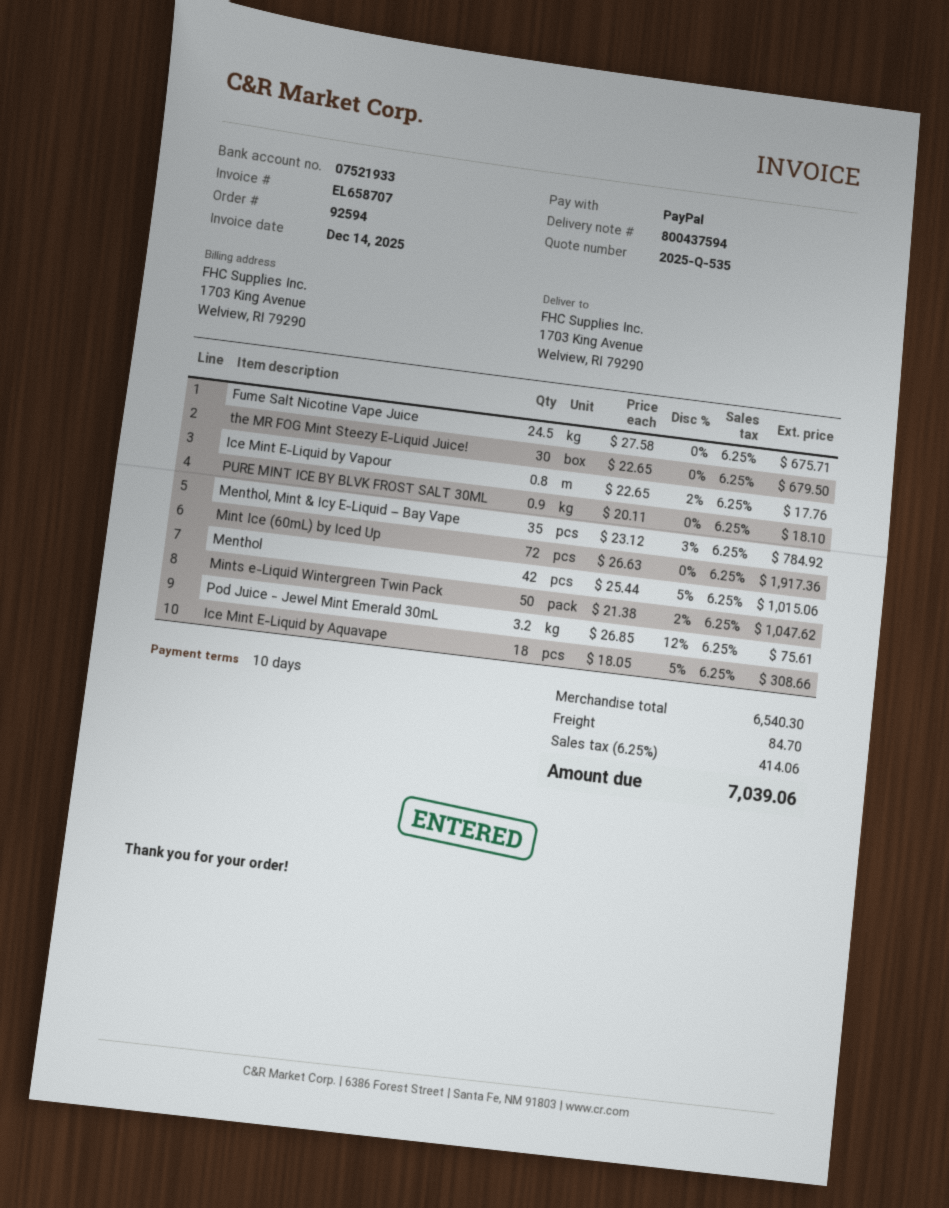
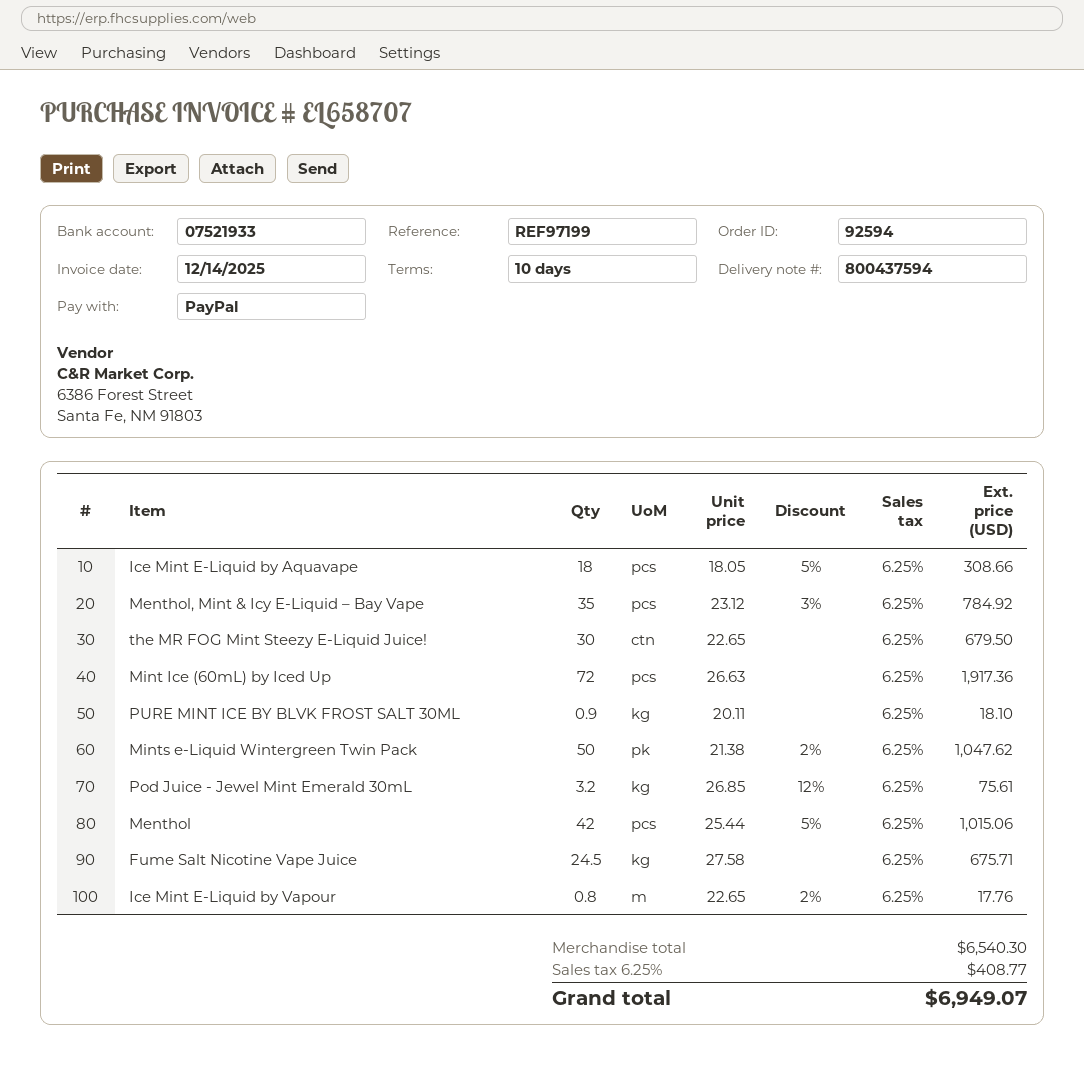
shipping: 84.70 -> none
tax: 6.25% = 414.06 -> 6.25% = 408.77
total: 7039.06 -> 6949.07

